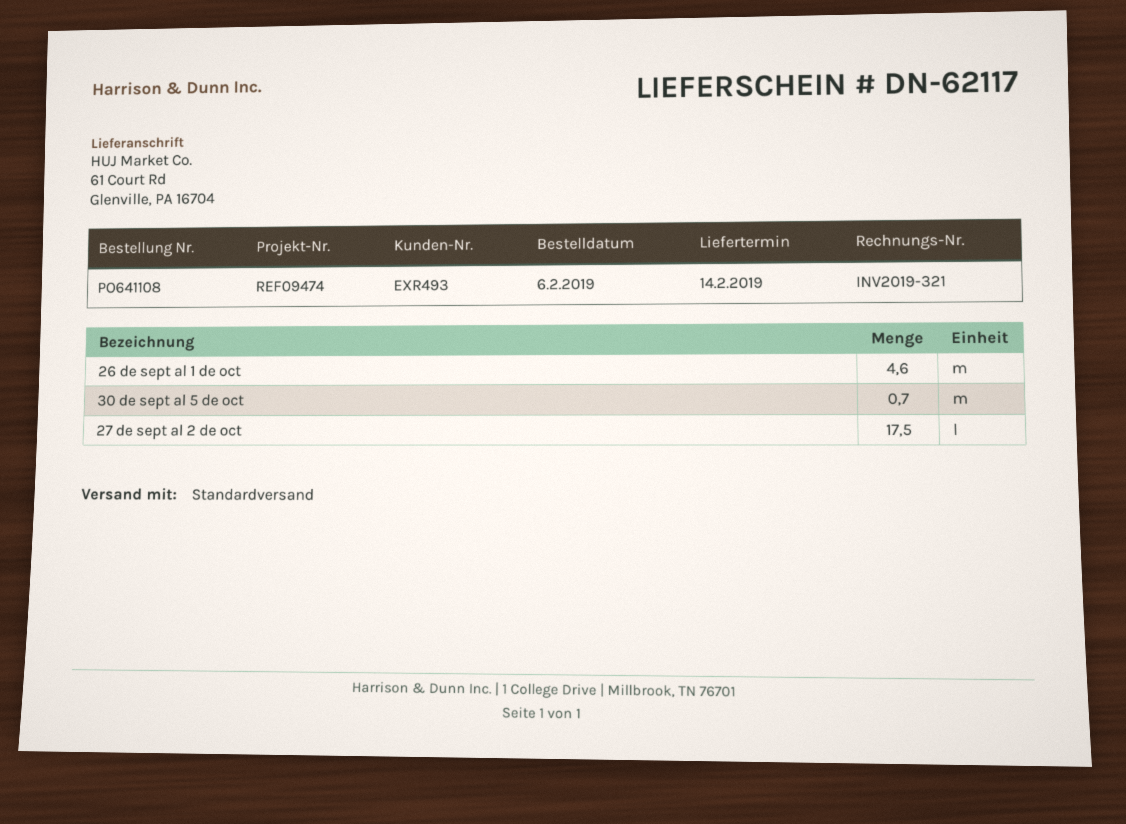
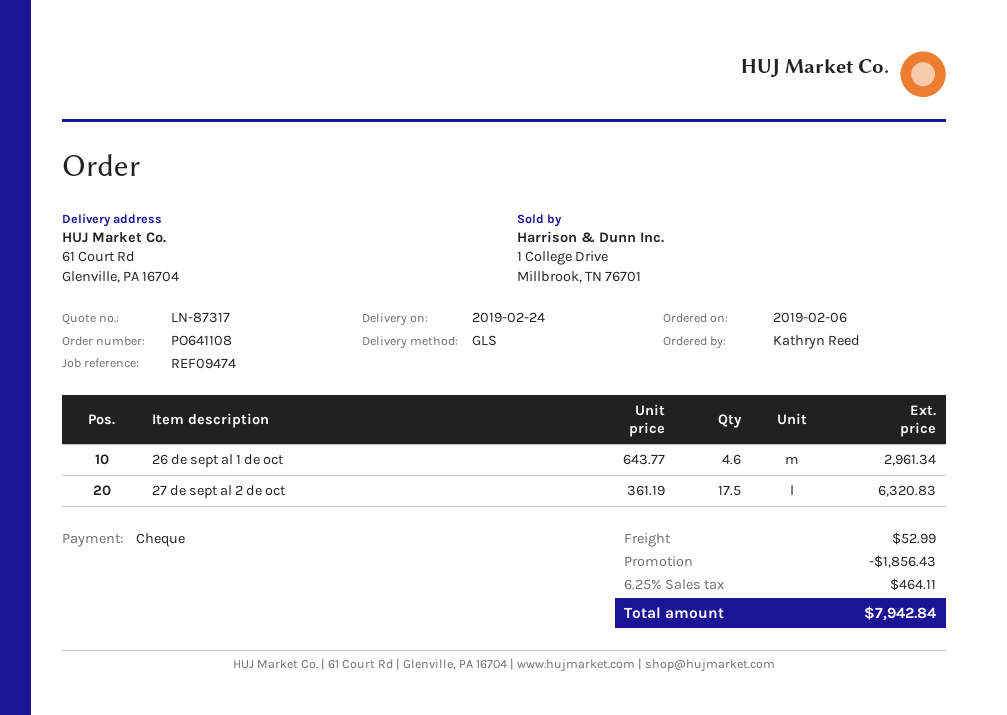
delivery date: 2019-02-14 -> 2019-02-24
shipping method: standard -> GLS
30 de sept al 5 de oct: 0.7 -> none

